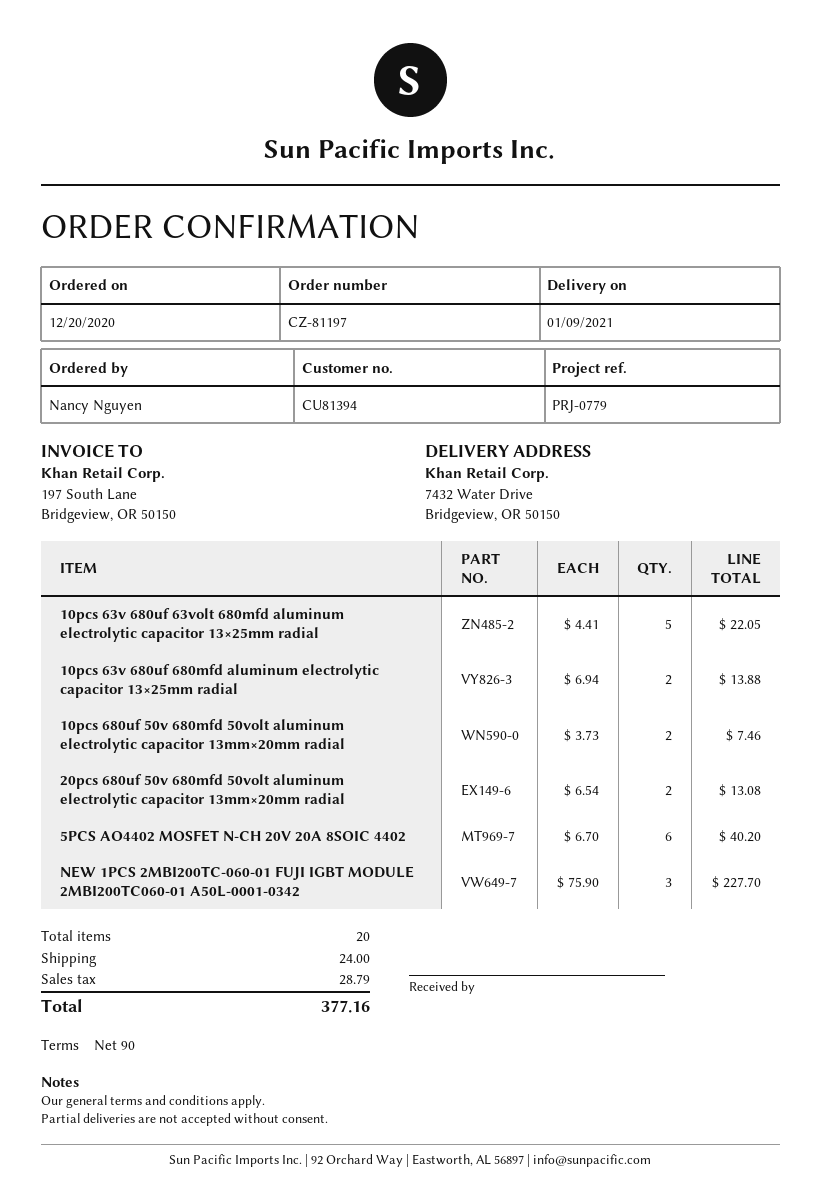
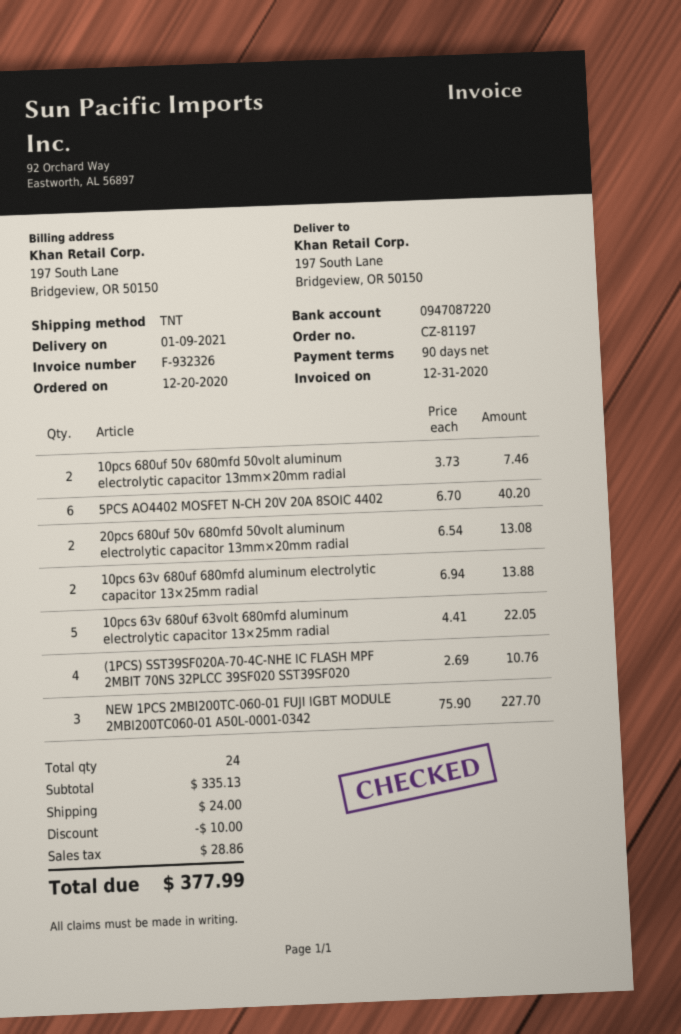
ship to: 7432 Water Drive, Bridgeview, OR 50150 -> 197 South Lane, Bridgeview, OR 50150
(1PCS) SST39SF020A-70-4C-NHE IC FLASH MPF 2MBIT 70NS 32PLCC 39SF020 SST39SF020: none -> 4 x 2.69 = 10.76
total quantity: 20 -> 24
discount: none -> 10.00
tax: 28.79 -> 28.86
total: 377.16 -> 377.99

